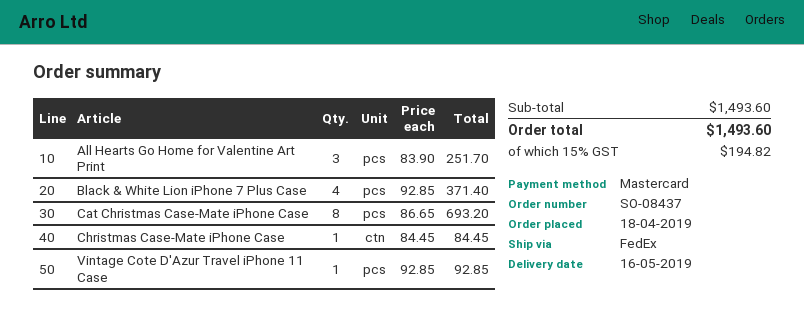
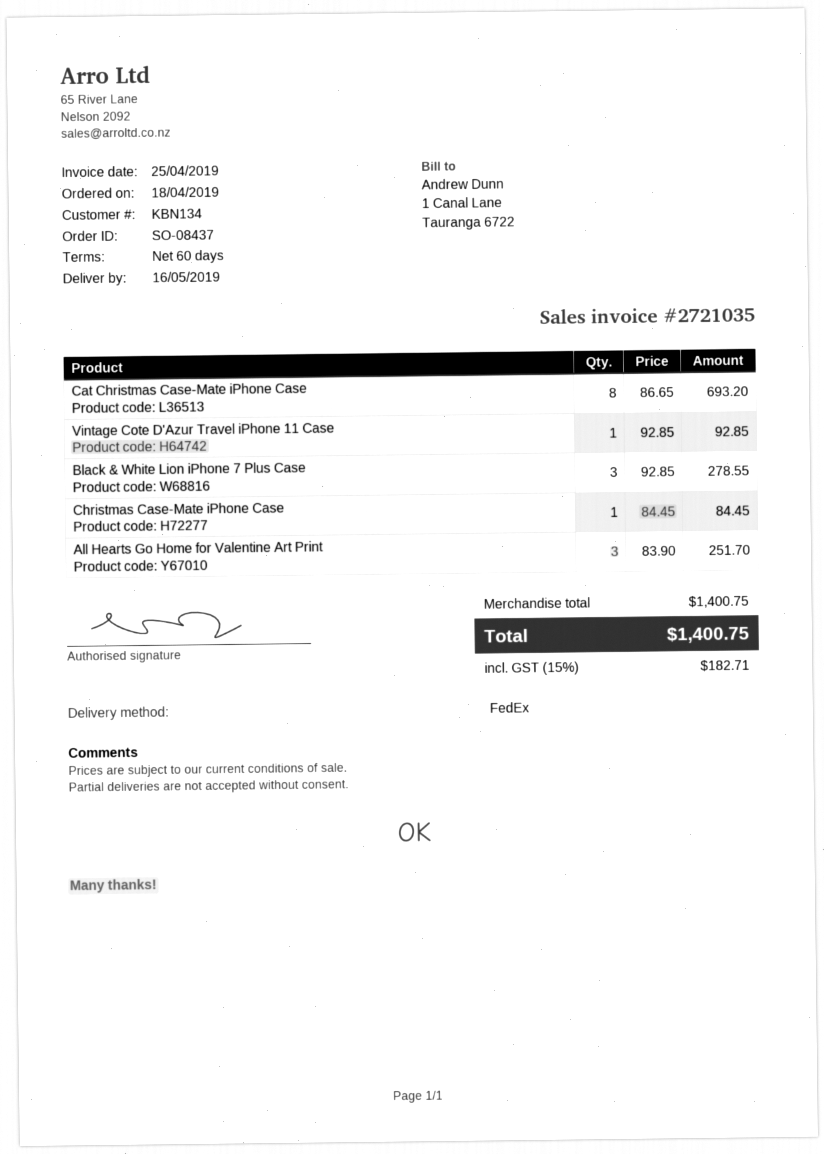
Black & White Lion iPhone 7 Plus Case: 4 x 92.85 = 371.40 -> 3 x 92.85 = 278.55
subtotal: 1493.60 -> 1400.75
tax: 15% = 194.82 -> 15% = 182.71
total: 1493.60 -> 1400.75

